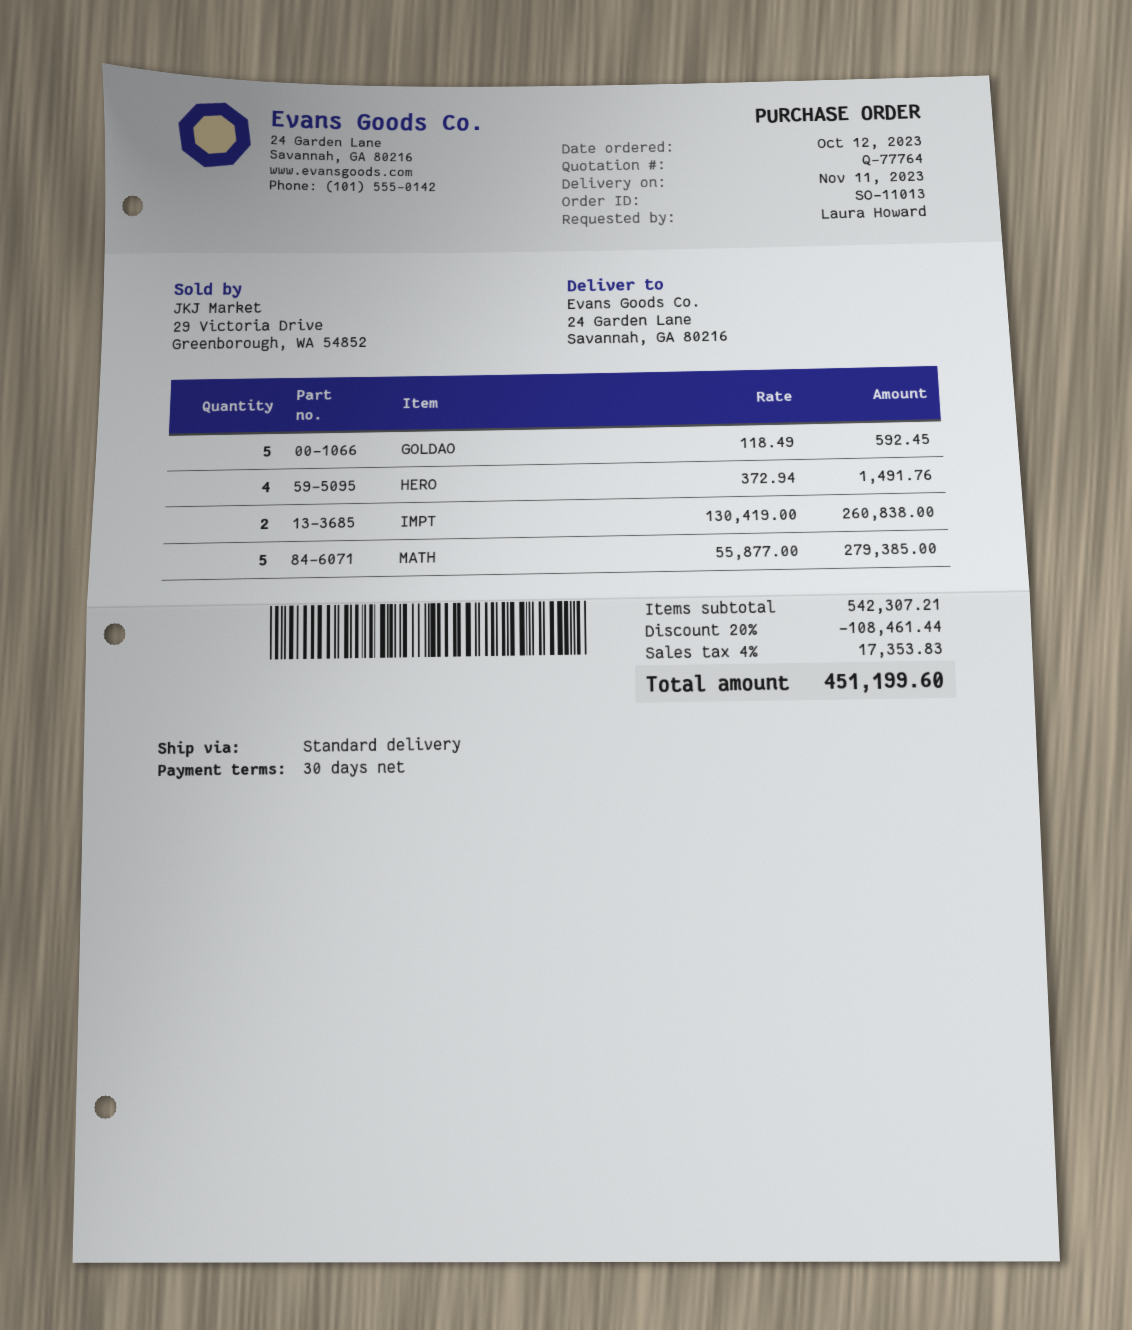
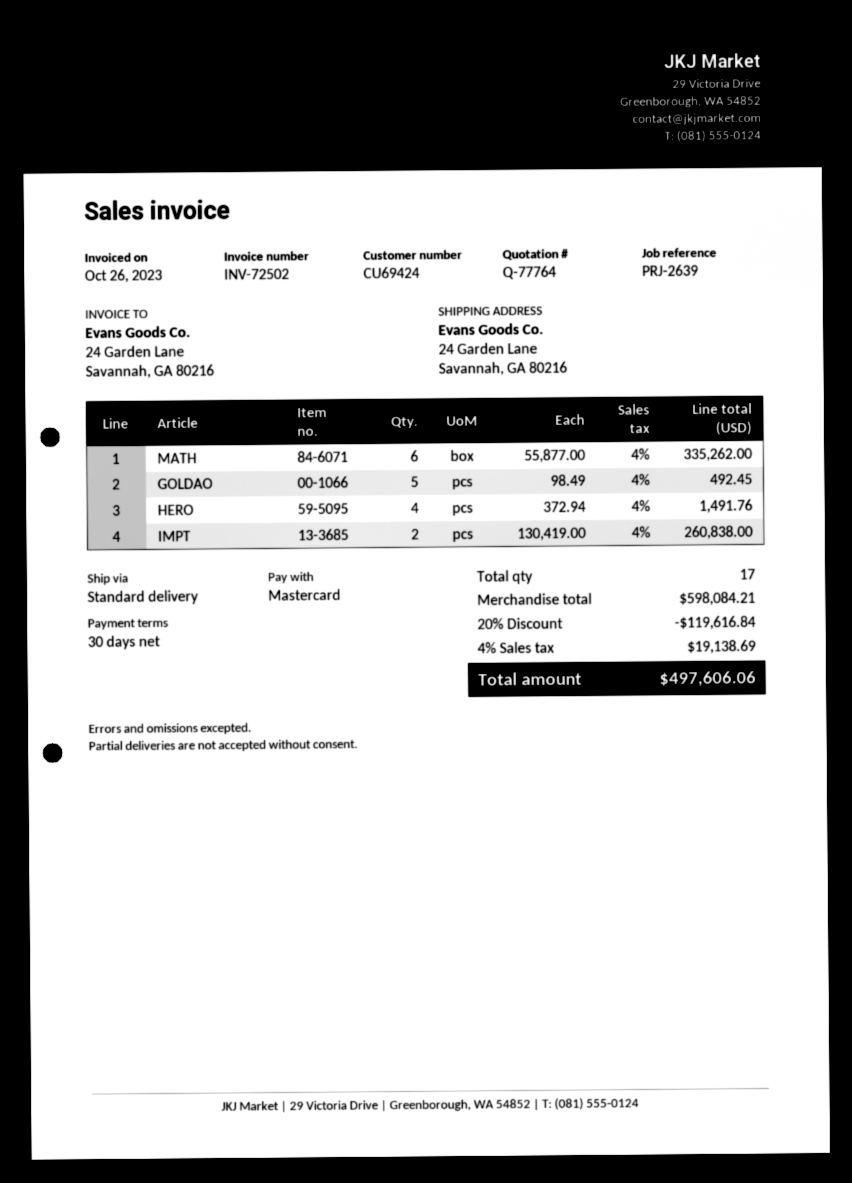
GOLDAO: 5 x 118.49 = 592.45 -> 5 x 98.49 = 492.45
MATH: 5 x 55877.00 = 279385.00 -> 6 x 55877.00 = 335262.00
subtotal: 542307.21 -> 598084.21
discount: 20% = 108461.44 -> 20% = 119616.84
tax: 4% = 17353.83 -> 4% = 19138.69
total: 451199.60 -> 497606.06

